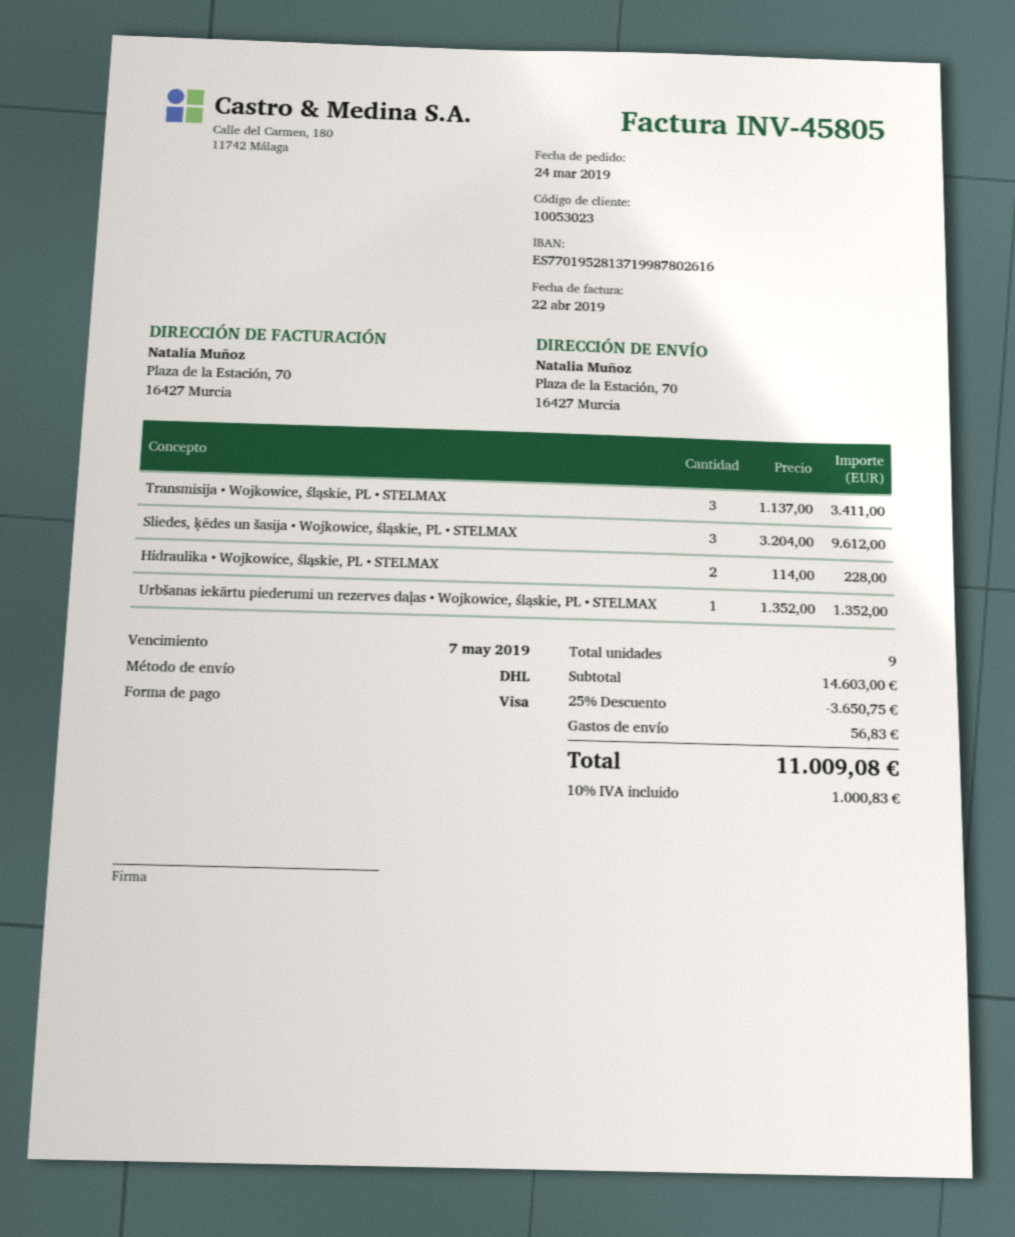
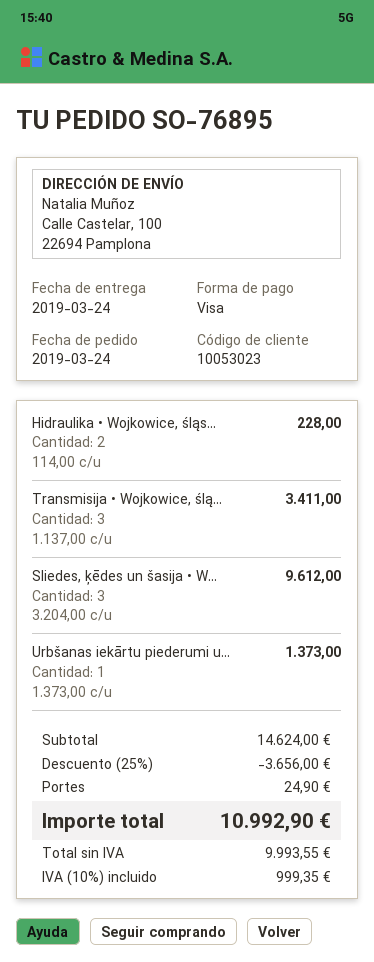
ship to: Plaza de la Estación, 70, 16427 Murcia -> Calle Castelar, 100, 22694 Pamplona
Urbšanas iekārtu piederumi un rezerves daļas • Wojkowice, śląskie, PL • STELMAX: 1 x 1352.00 = 1352.00 -> 1 x 1373.00 = 1373.00
subtotal: 14603.00 -> 14624.00
discount: 25% = 3650.75 -> 25% = 3656.00
shipping: 56.83 -> 24.90
tax: 10% = 1000.83 -> 10% = 999.35
total: 11009.08 -> 10992.90

